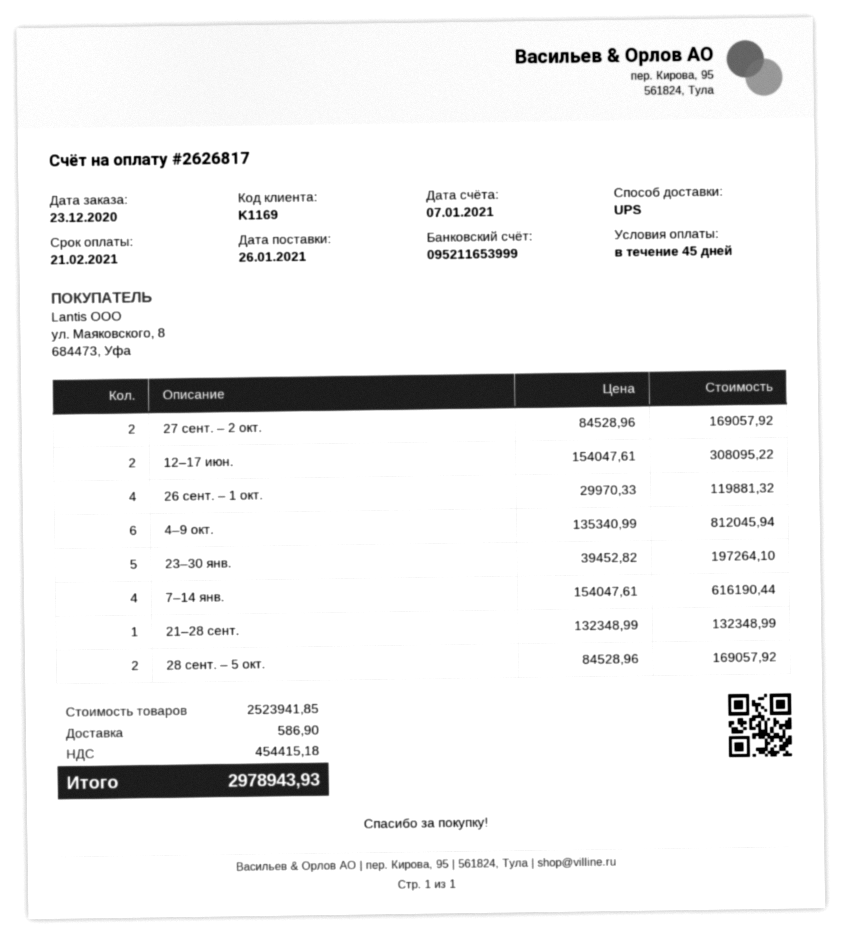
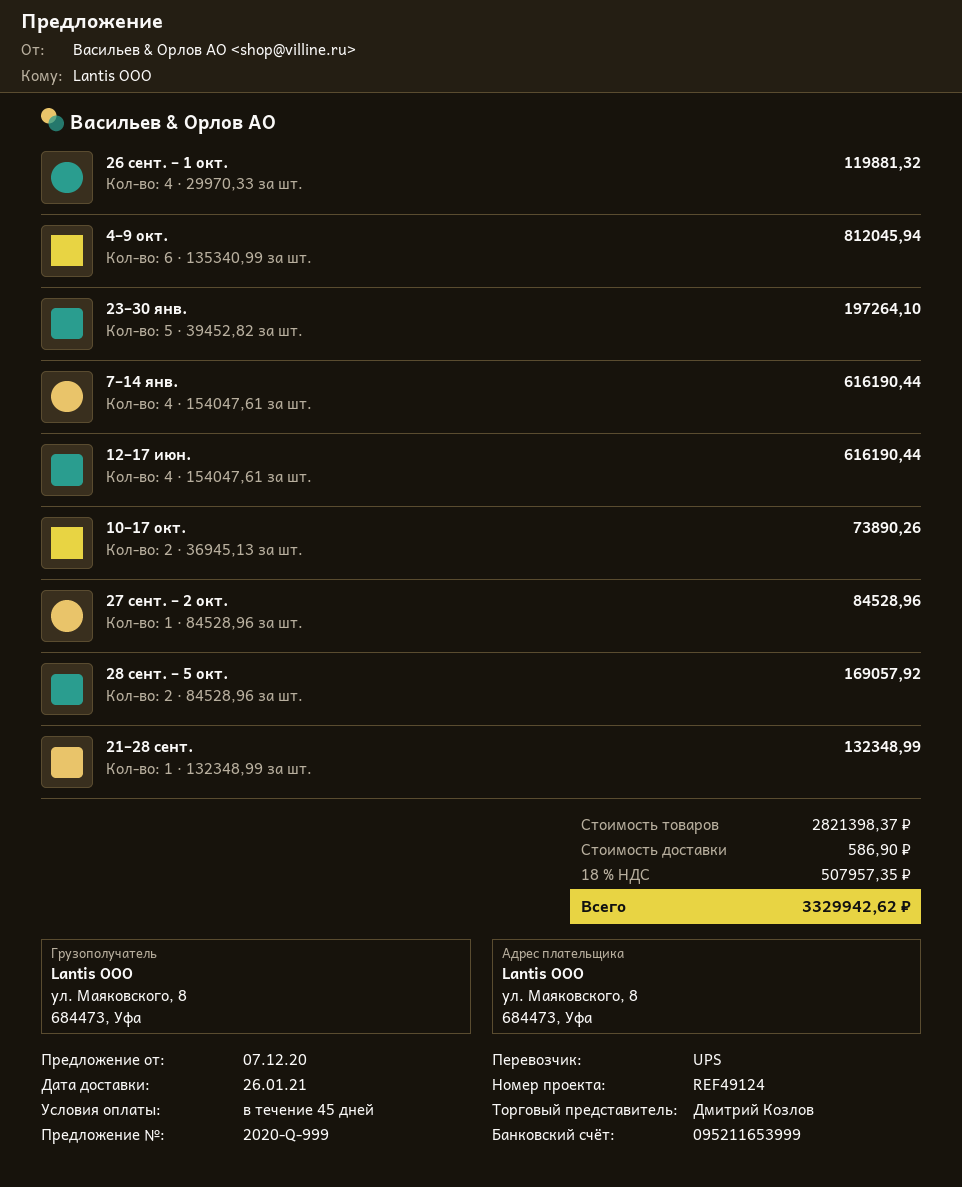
27 сент. – 2 окт.: 2 x 84528.96 = 169057.92 -> 1 x 84528.96 = 84528.96
12–17 июн.: 2 x 154047.61 = 308095.22 -> 4 x 154047.61 = 616190.44
10–17 окт.: none -> 2 x 36945.13 = 73890.26
subtotal: 2523941.85 -> 2821398.37
tax: 454415.18 -> 507957.35
total: 2978943.93 -> 3329942.62

